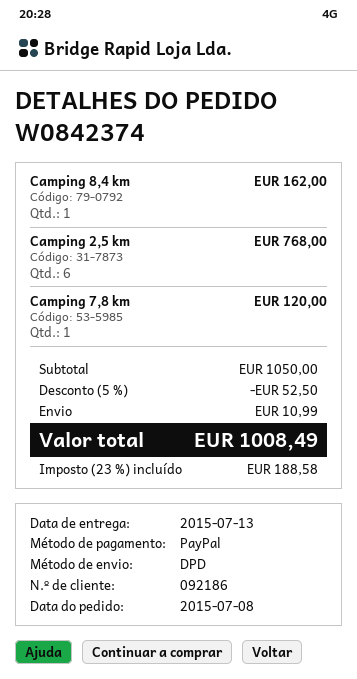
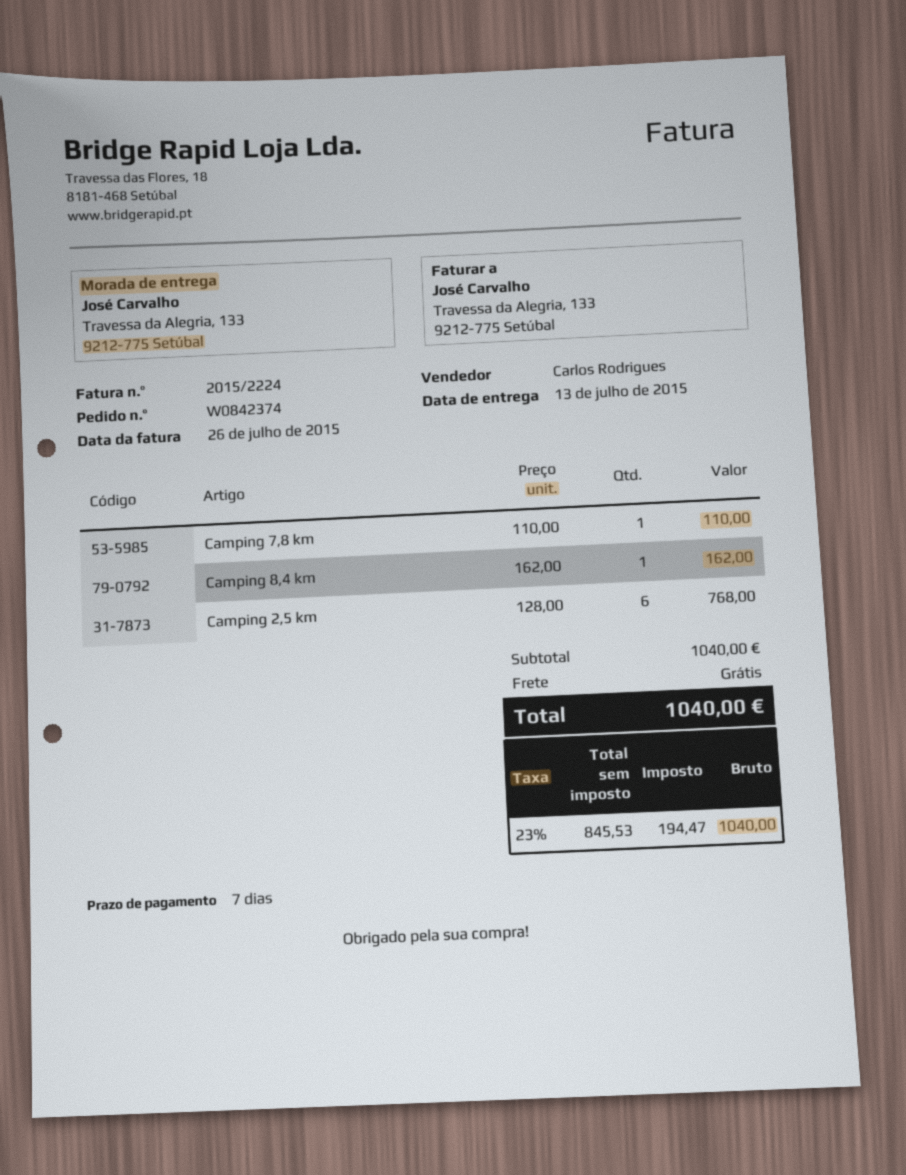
Camping 7,8 km: 1 for 120.00 -> 1 for 110.00
subtotal: 1050.00 -> 1040.00
discount: 5% = 52.50 -> none
shipping: 10.99 -> 0.00
tax: 23% = 188.58 -> 23% = 194.47
total: 1008.49 -> 1040.00

